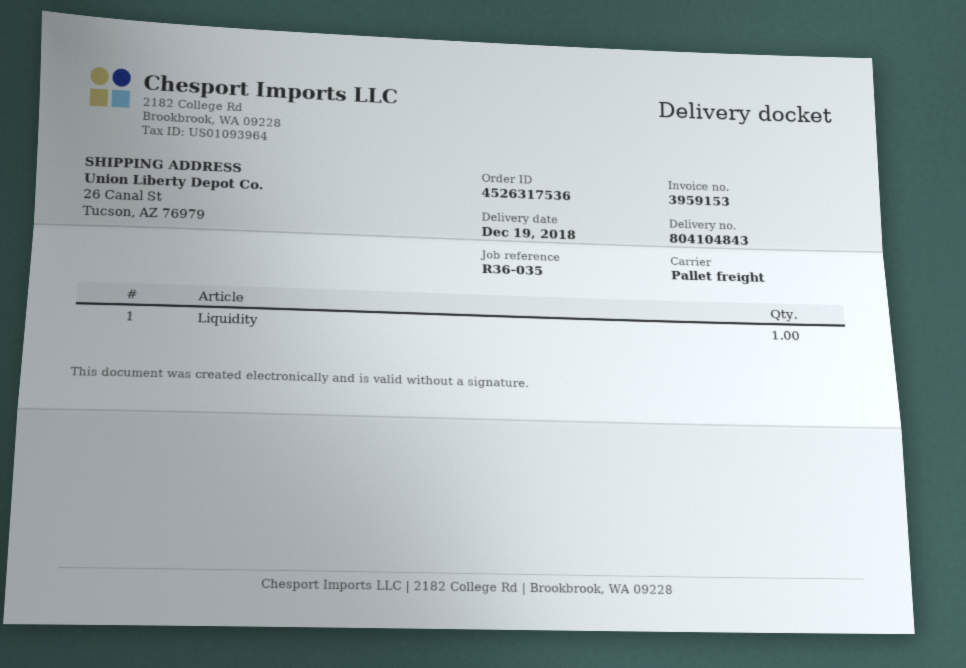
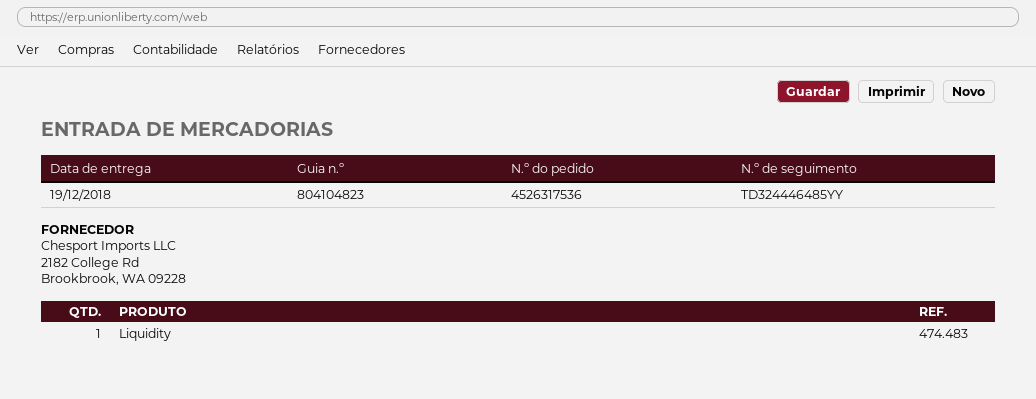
delivery note number: 804104843 -> 804104823

